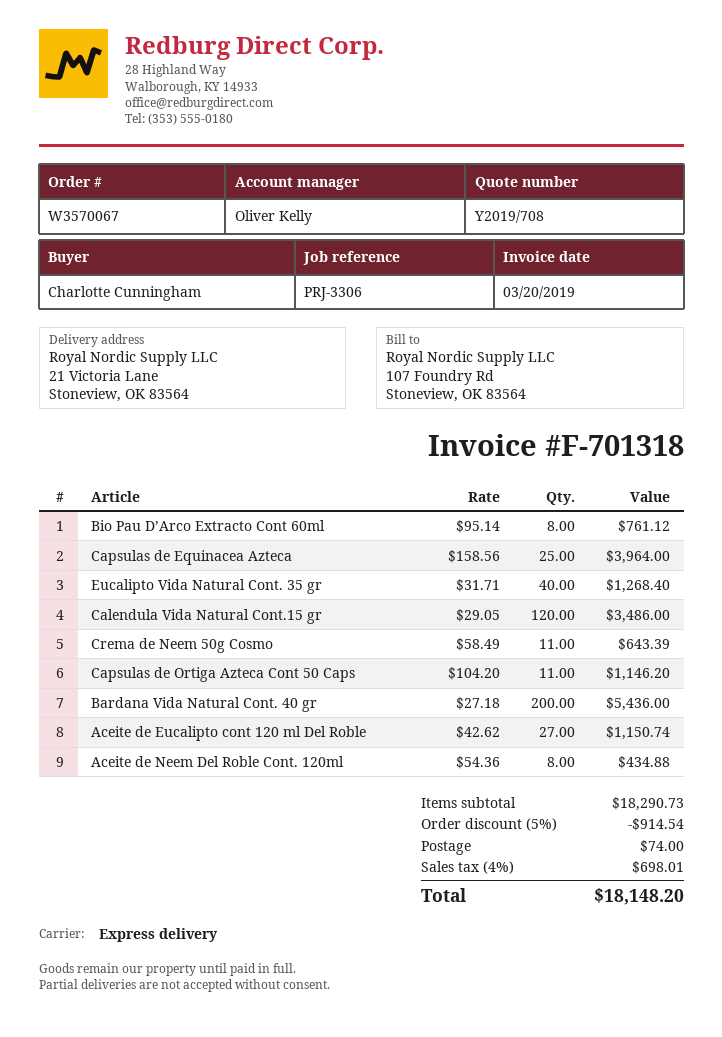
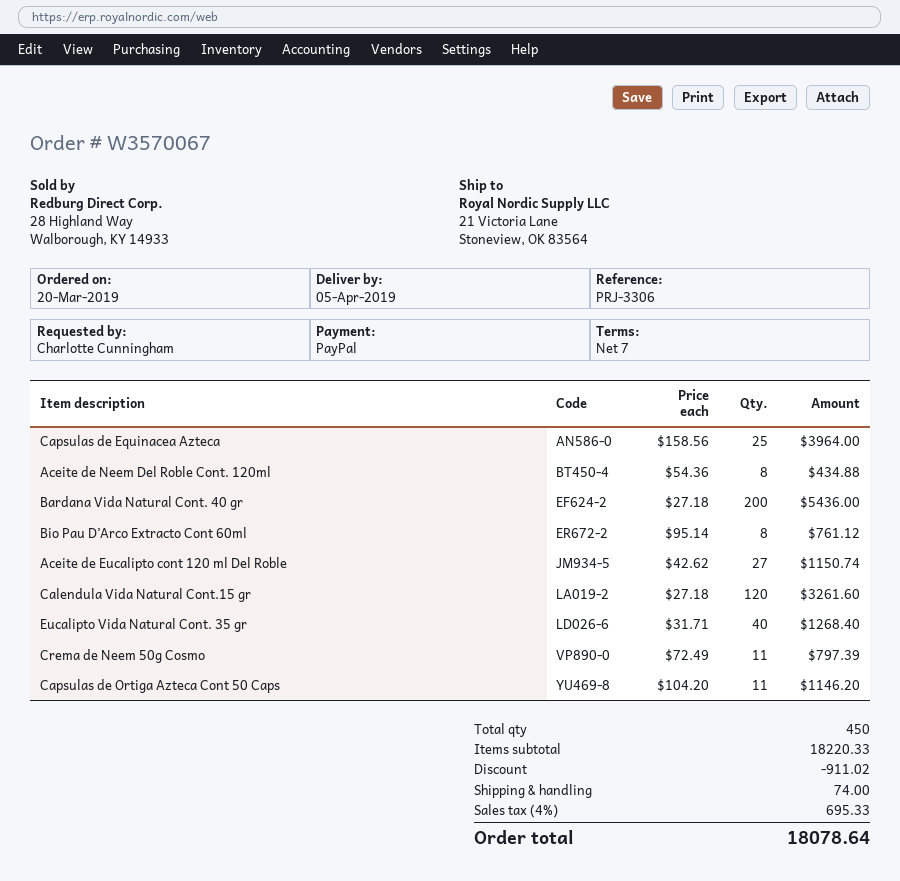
Calendula Vida Natural Cont.15 gr: 120 x 29.05 = 3486.00 -> 120 x 27.18 = 3261.60
Crema de Neem 50g Cosmo: 11 x 58.49 = 643.39 -> 11 x 72.49 = 797.39
subtotal: 18290.73 -> 18220.33
discount: 914.54 -> 911.02
tax: 4% = 698.01 -> 4% = 695.33
total: 18148.20 -> 18078.64

